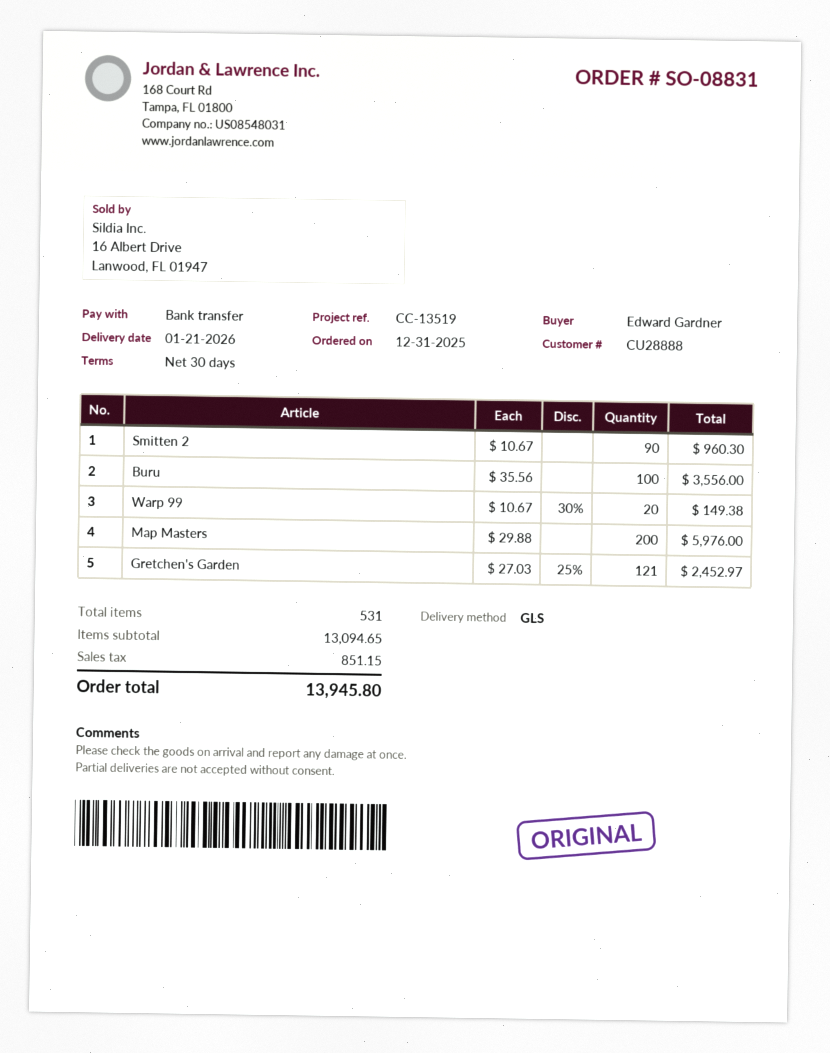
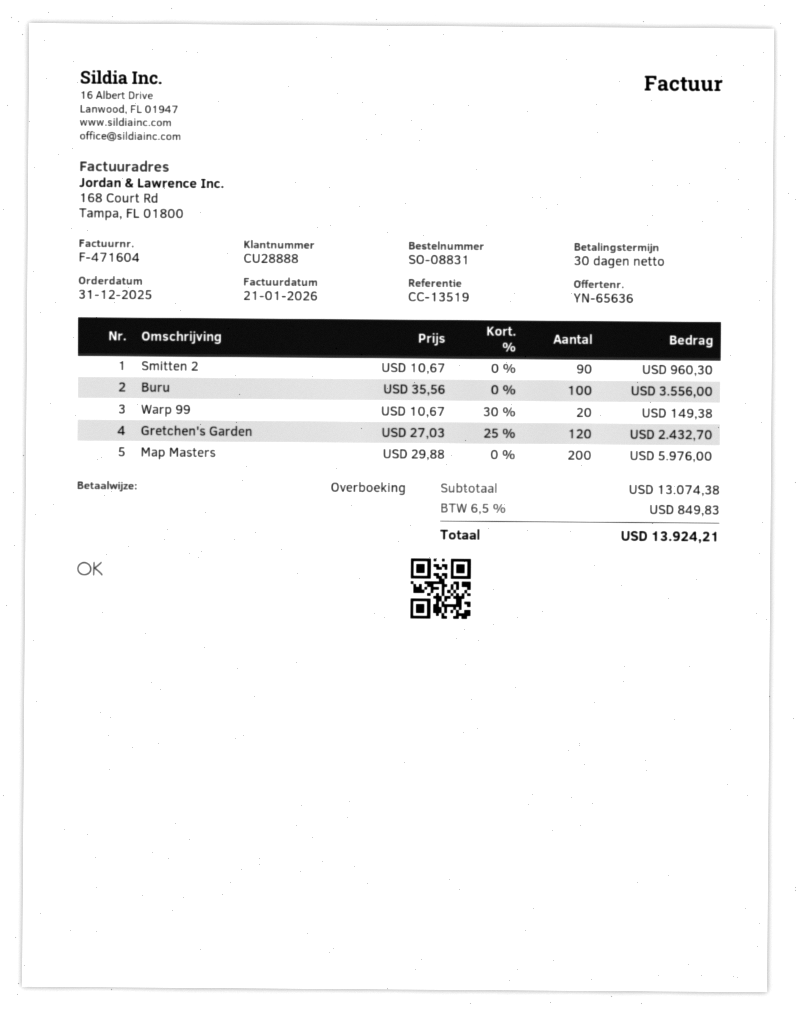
Gretchen's Garden: 121 x 27.03 - 25% = 2452.97 -> 120 x 27.03 - 25% = 2432.70
subtotal: 13094.65 -> 13074.38
tax: 851.15 -> 849.83
total: 13945.80 -> 13924.21

